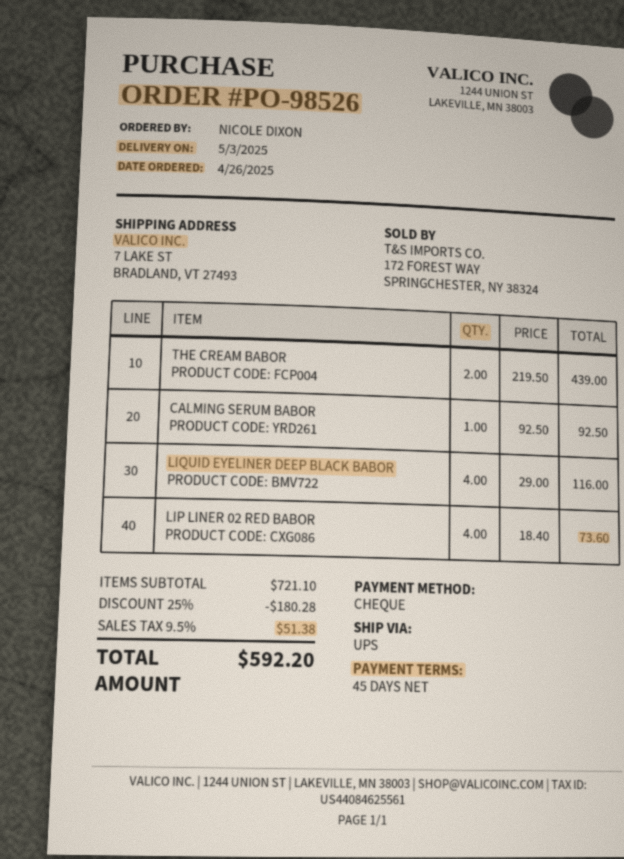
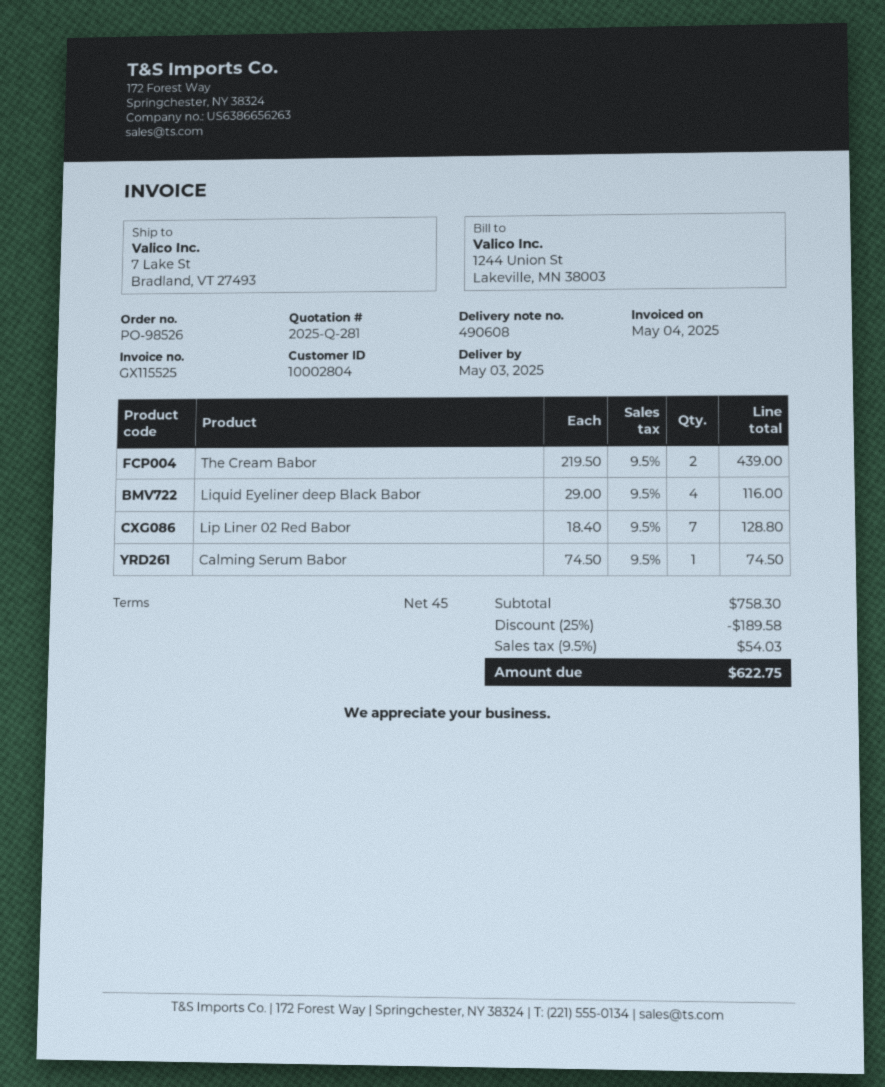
CALMING SERUM BABOR: 1 x 92.50 = 92.50 -> 1 x 74.50 = 74.50
LIP LINER 02 RED BABOR: 4 x 18.40 = 73.60 -> 7 x 18.40 = 128.80
subtotal: 721.10 -> 758.30
discount: 25% = 180.28 -> 25% = 189.58
tax: 9.5% = 51.38 -> 9.5% = 54.03
total: 592.20 -> 622.75

